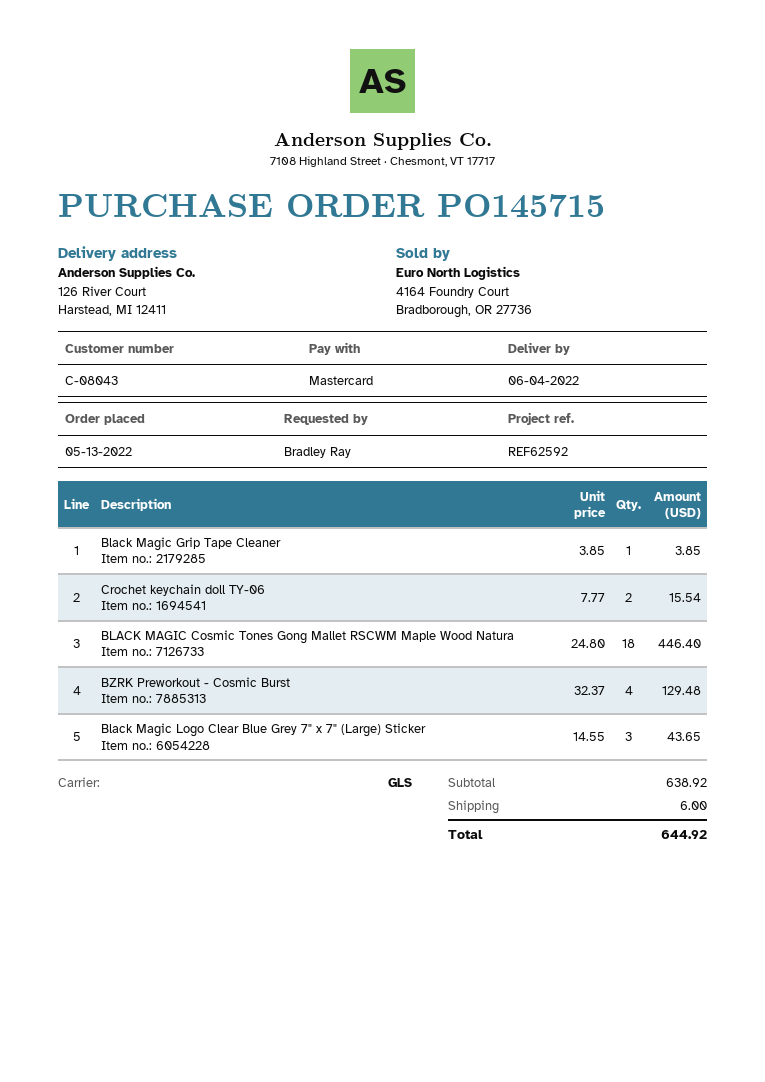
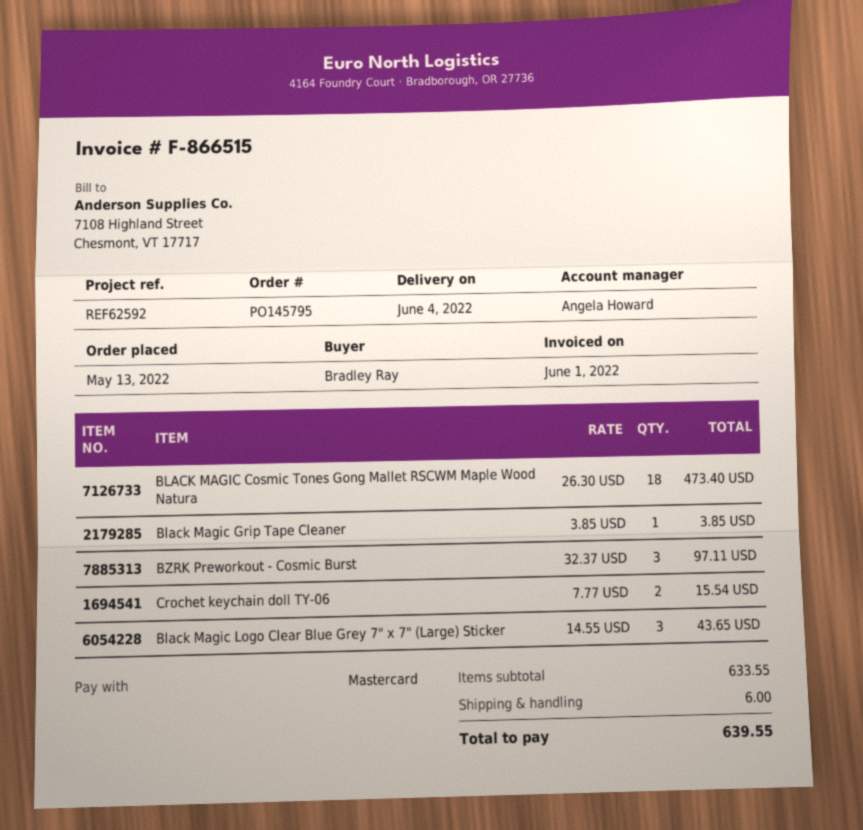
order number: PO145715 -> PO145795
BLACK MAGIC Cosmic Tones Gong Mallet RSCWM Maple Wood Natura: 18 x 24.80 = 446.40 -> 18 x 26.30 = 473.40
BZRK Preworkout - Cosmic Burst: 4 x 32.37 = 129.48 -> 3 x 32.37 = 97.11
subtotal: 638.92 -> 633.55
total: 644.92 -> 639.55

